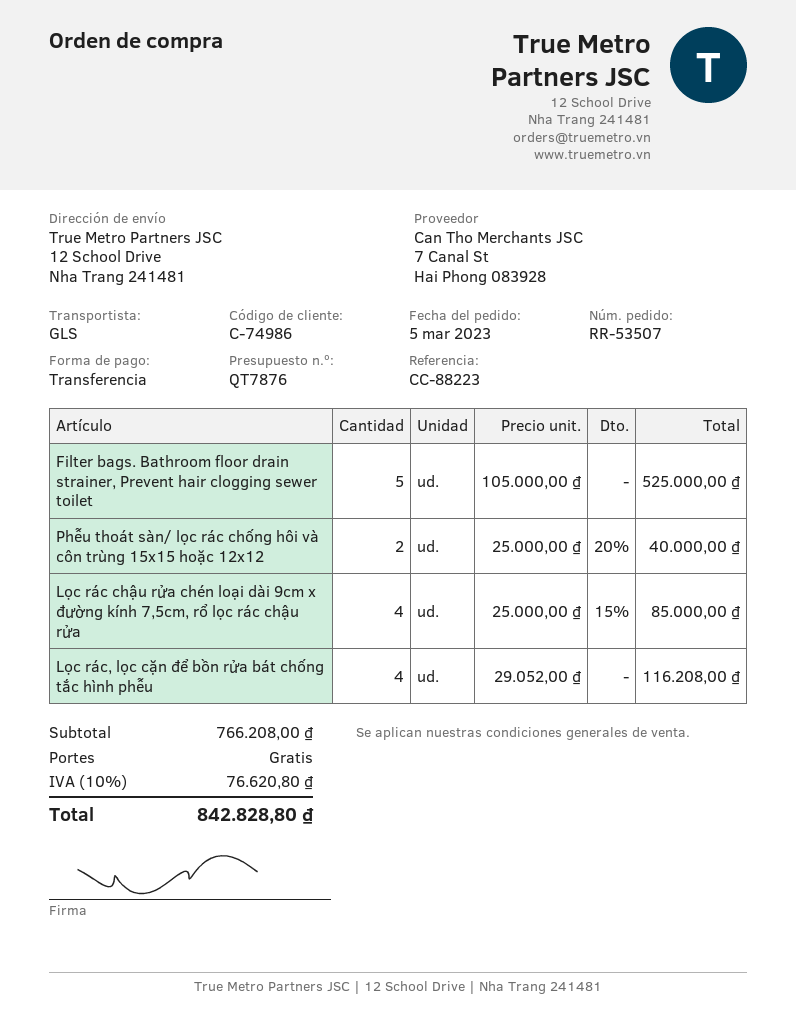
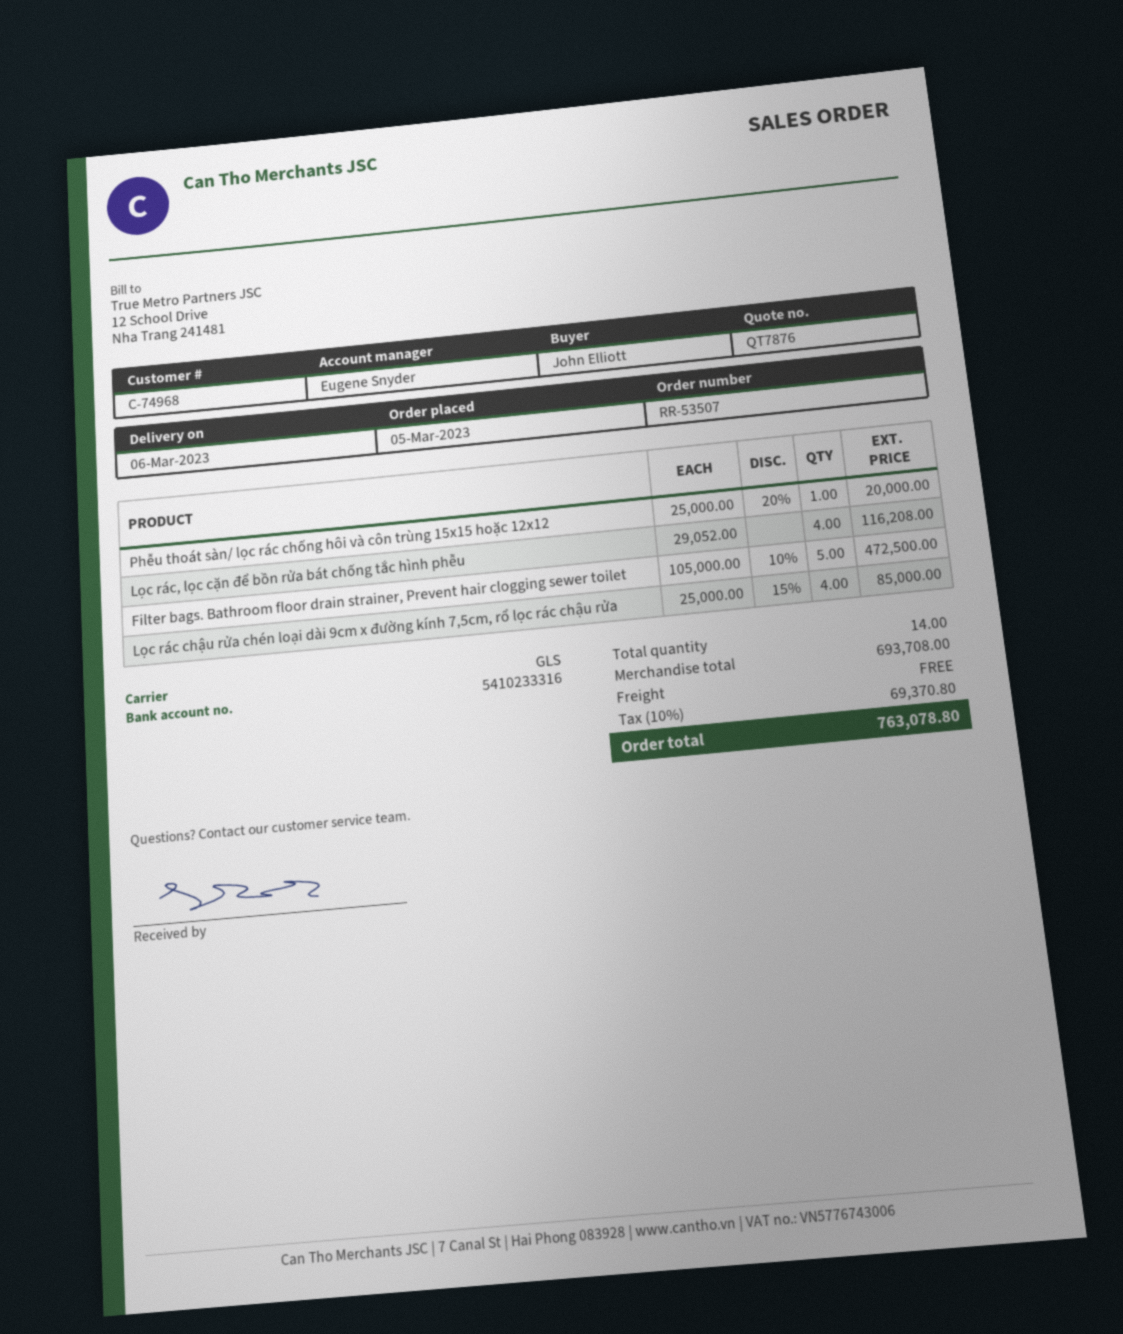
customer number: C-74986 -> C-74968
Filter bags. Bathroom floor drain strainer, Prevent hair clogging sewer toilet: 5 x 105000.00 = 525000.00 -> 5 x 105000.00 - 10% = 472500.00
Phễu thoát sàn/ lọc rác chống hôi và côn trùng 15x15 hoặc 12x12: 2 x 25000.00 - 20% = 40000.00 -> 1 x 25000.00 - 20% = 20000.00
subtotal: 766208.00 -> 693708.00
tax: 10% = 76620.80 -> 10% = 69370.80
total: 842828.80 -> 763078.80

